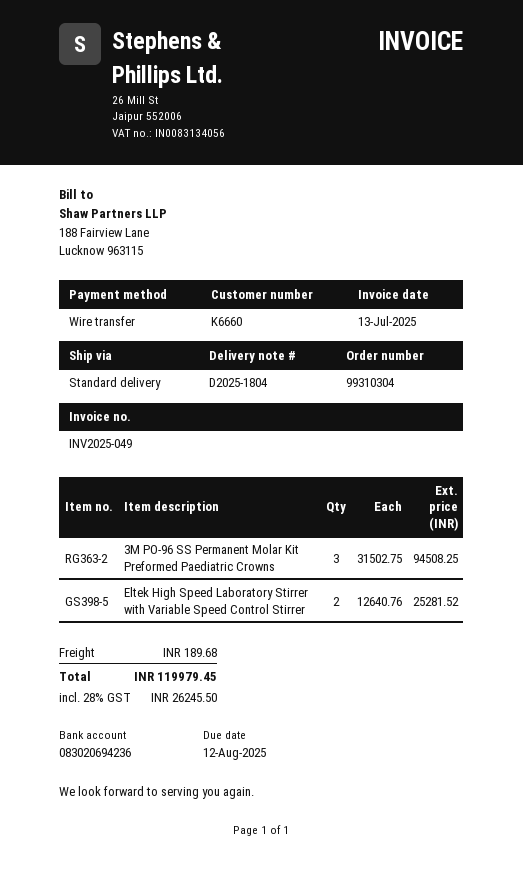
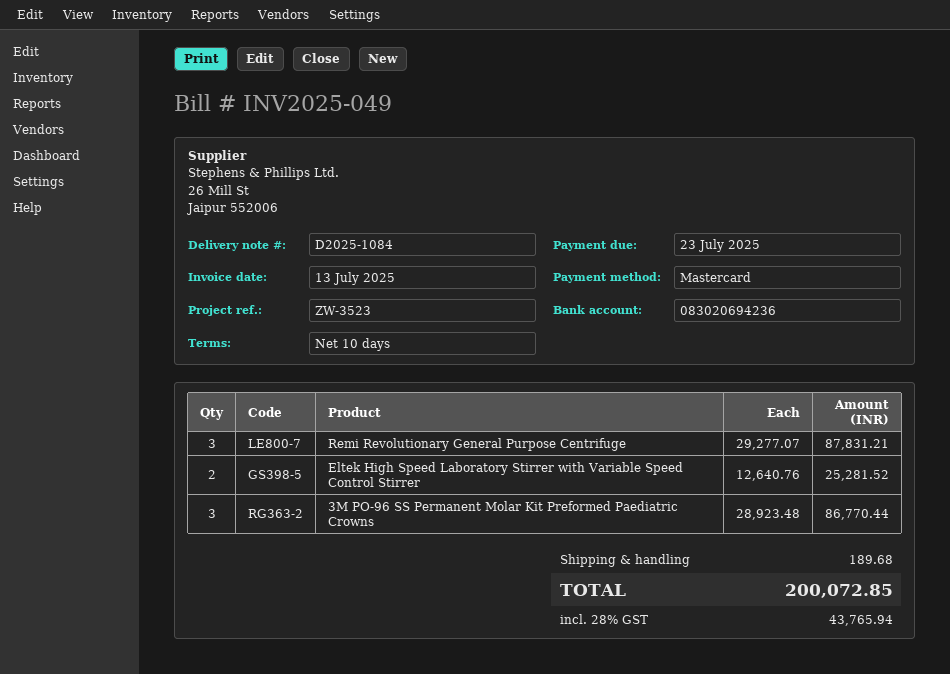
delivery note number: D2025-1804 -> D2025-1084
due date: 2025-08-12 -> 2025-07-23
payment method: bank transfer -> Mastercard
3M PO-96 SS Permanent Molar Kit Preformed Paediatric Crowns: 3 x 31502.75 = 94508.25 -> 3 x 28923.48 = 86770.44
Remi Revolutionary General Purpose Centrifuge: none -> 3 x 29277.07 = 87831.21
tax: 28% = 26245.50 -> 28% = 43765.94
total: 119979.45 -> 200072.85

